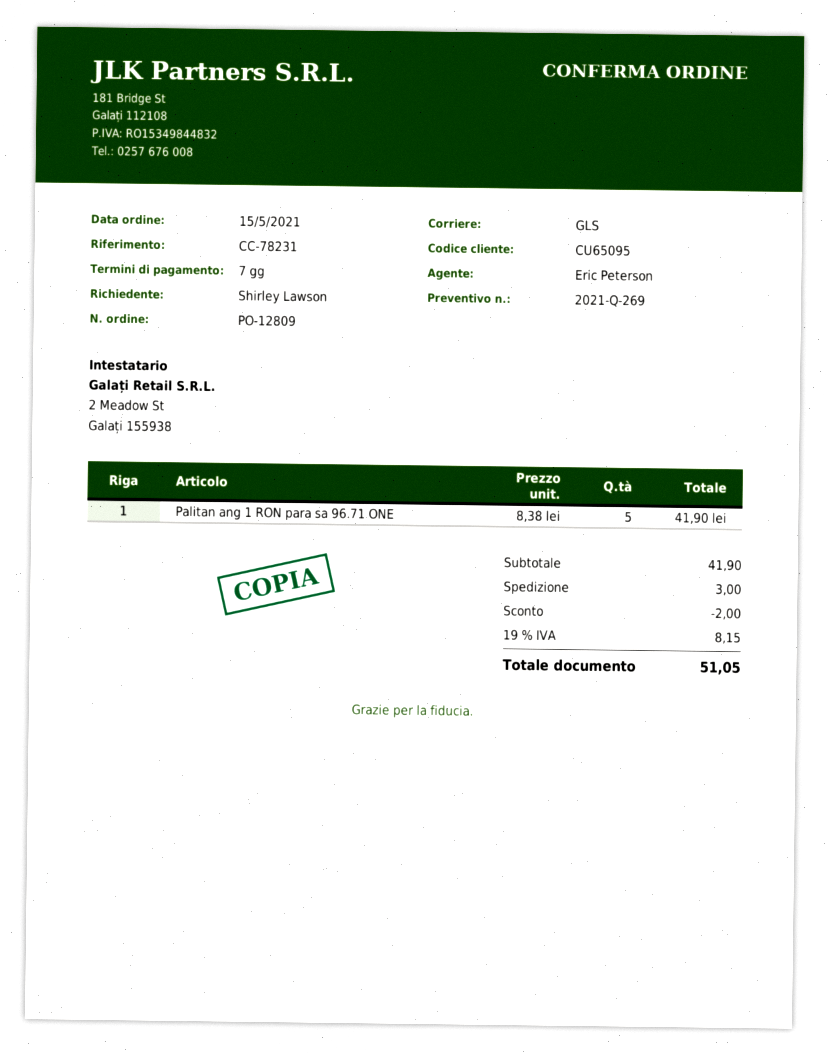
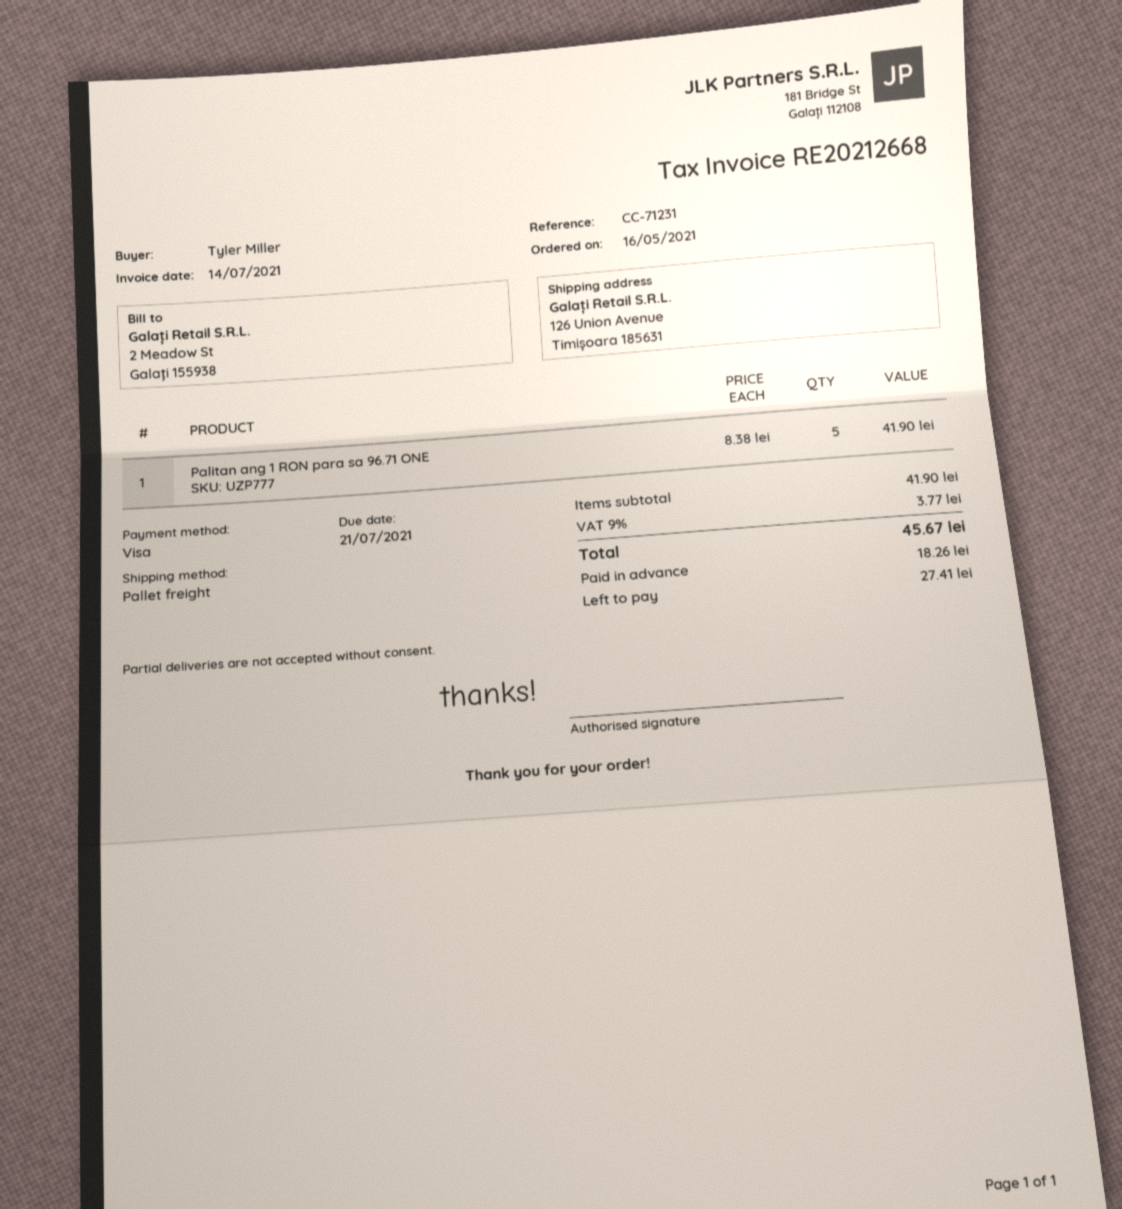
order date: 2021-05-15 -> 2021-05-16
reference: CC-78231 -> CC-71231
ordered by: Shirley Lawson -> Tyler Miller
shipping method: GLS -> pallet freight
discount: 2.00 -> none
shipping: 3.00 -> none
tax: 19% = 8.15 -> 9% = 3.77
total: 51.05 -> 45.67

